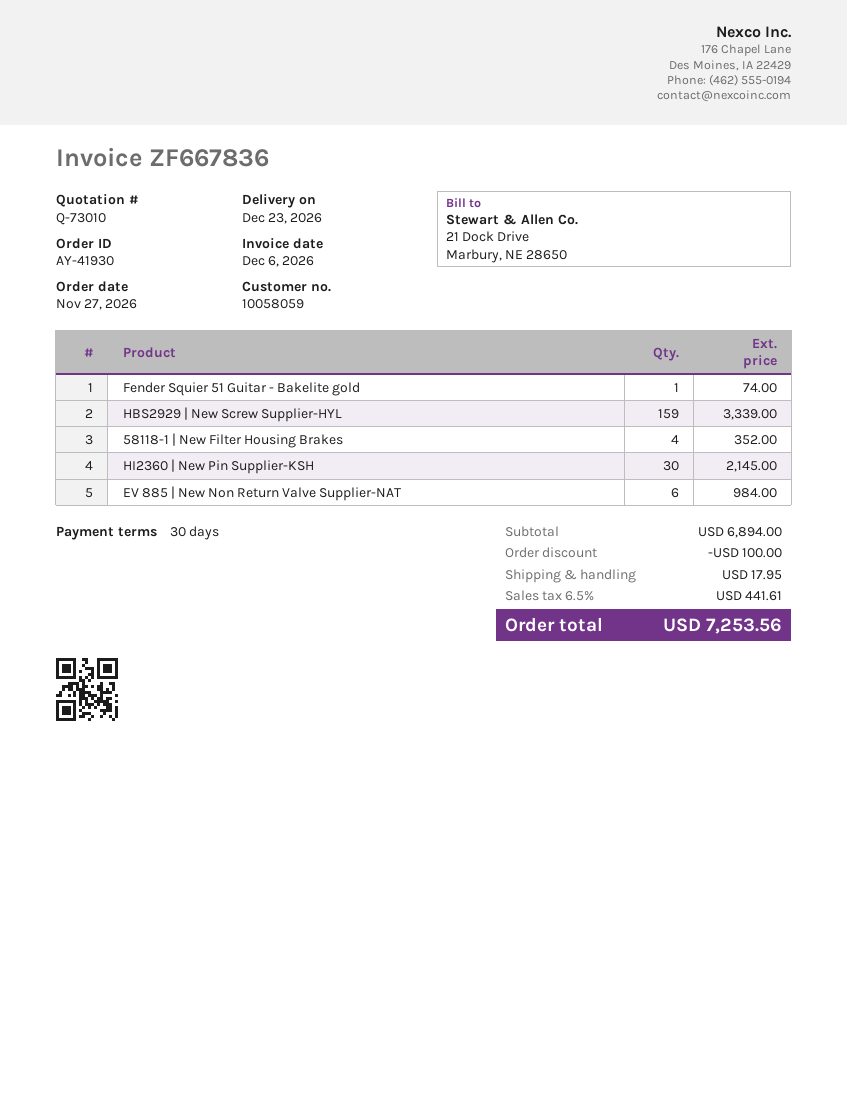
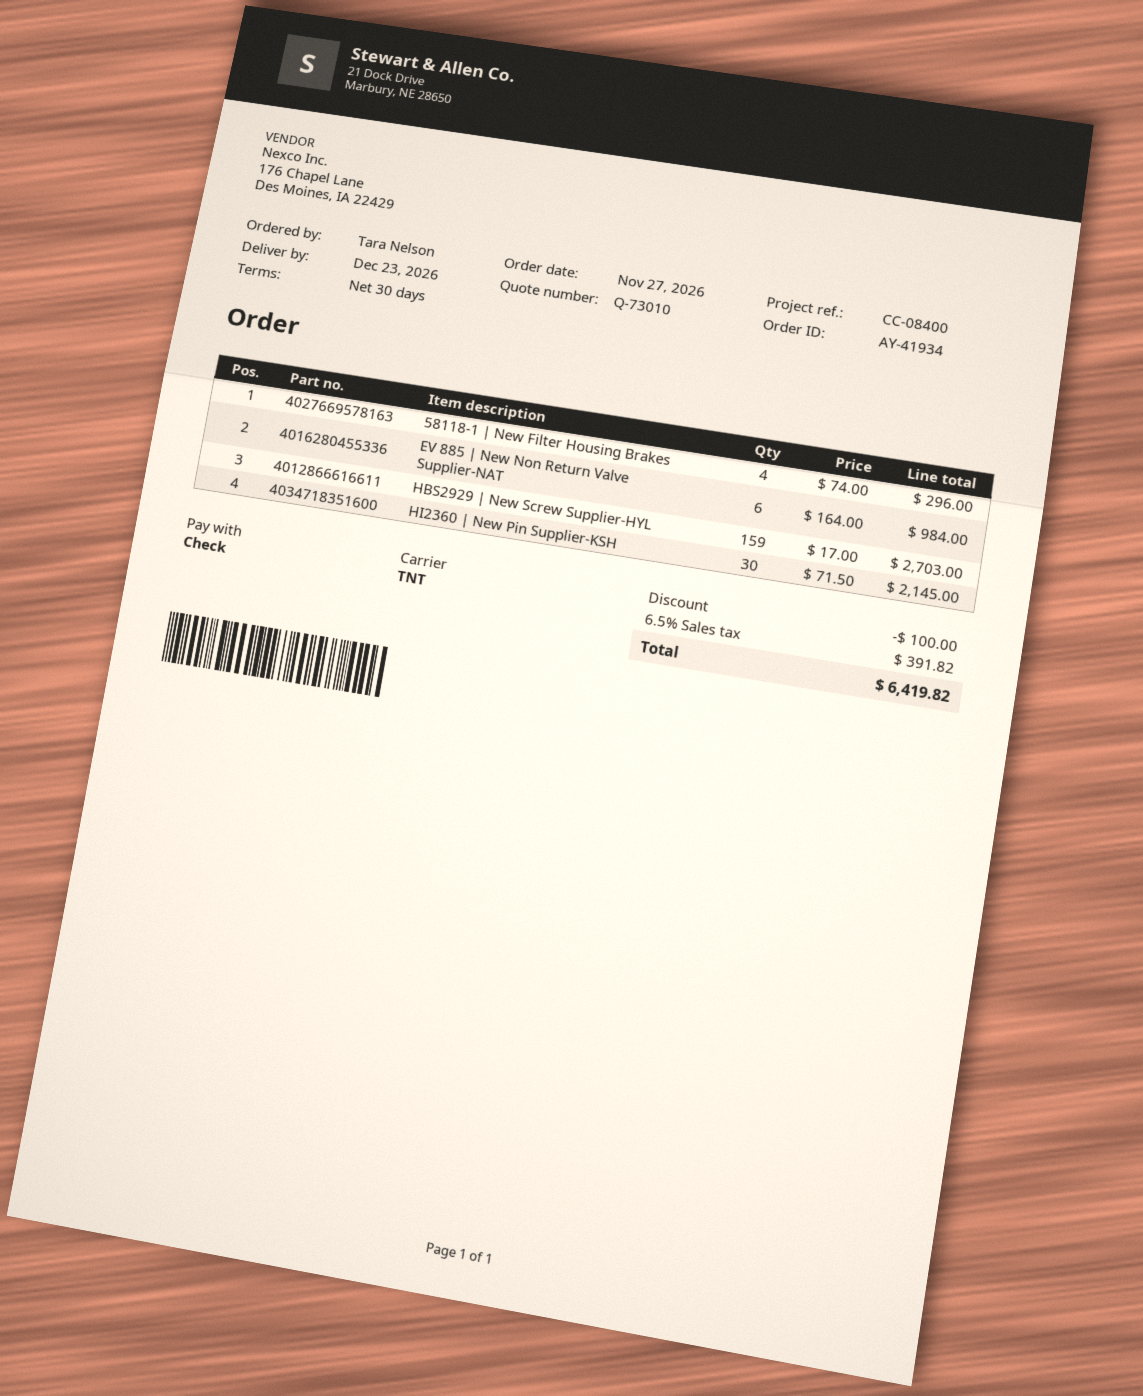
order number: AY-41930 -> AY-41934
Fender Squier 51 Guitar - Bakelite gold: 1 for 74.00 -> none
HBS2929 | New Screw Supplier-HYL: 159 for 3339.00 -> 159 for 2703.00
58118-1 | New Filter Housing Brakes: 4 for 352.00 -> 4 for 296.00
shipping: 17.95 -> none
tax: 6.5% = 441.61 -> 6.5% = 391.82
total: 7253.56 -> 6419.82

